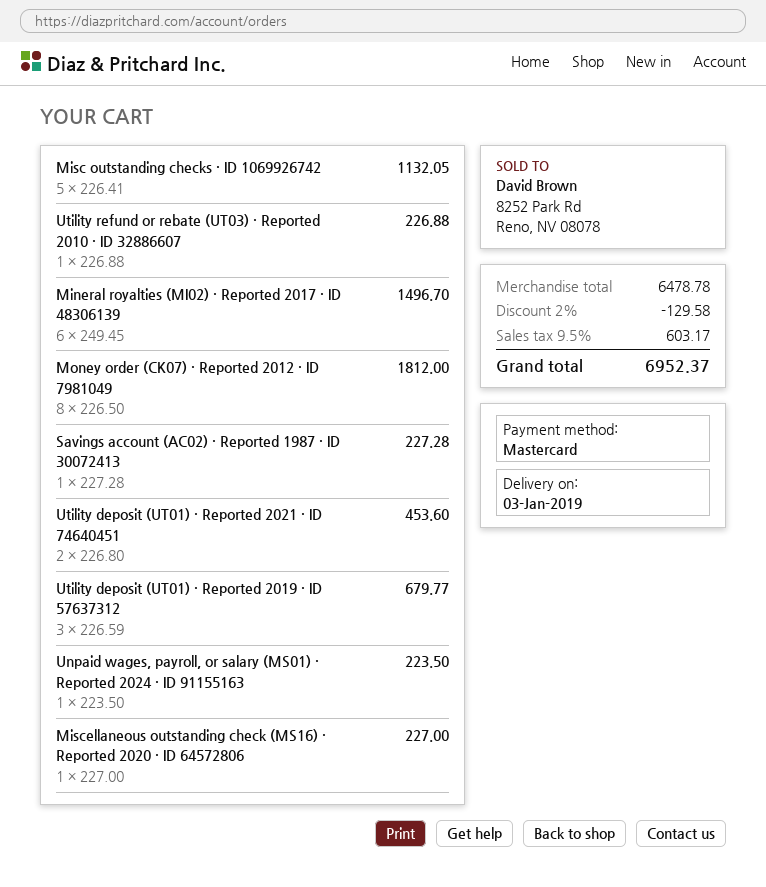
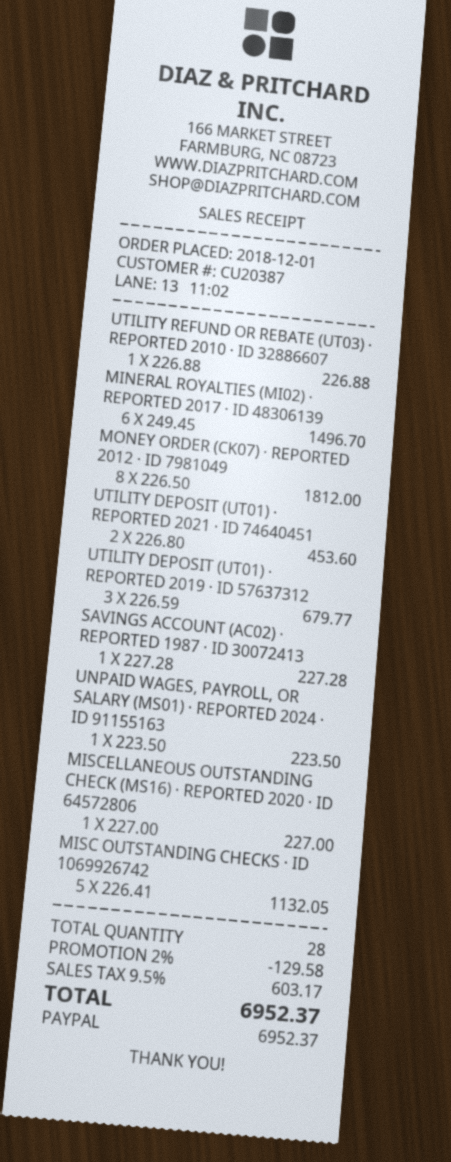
payment method: Mastercard -> PayPal

